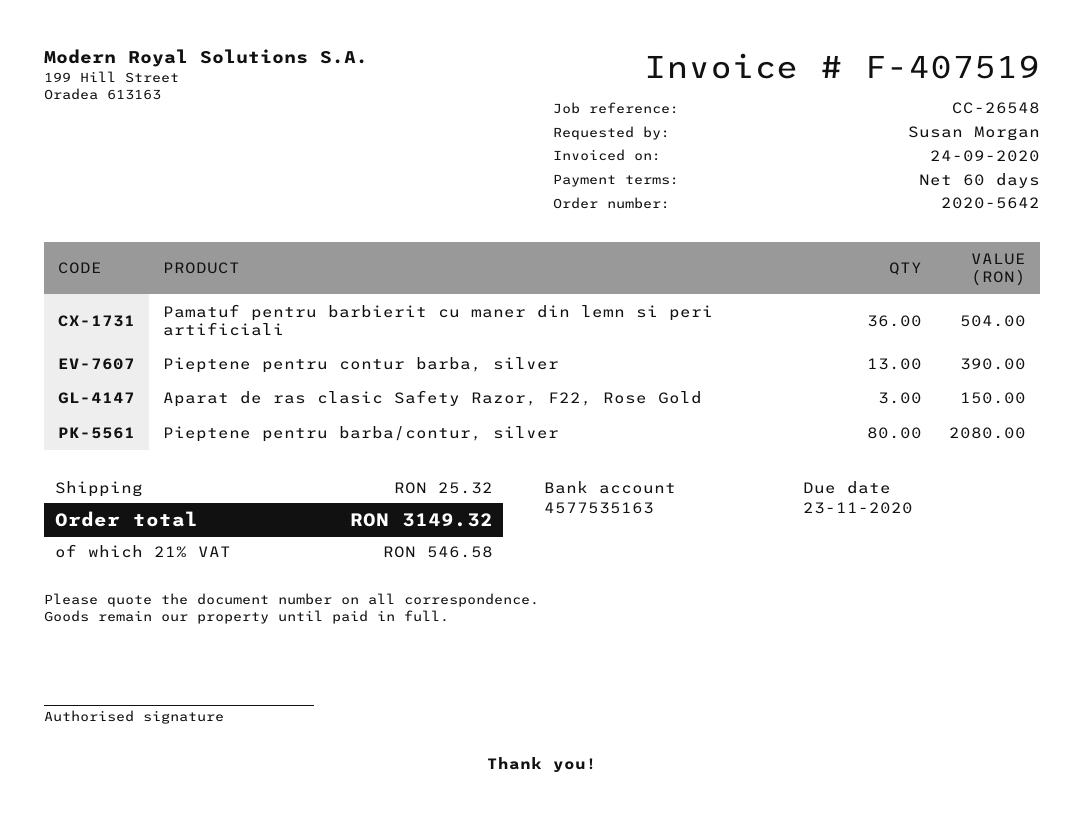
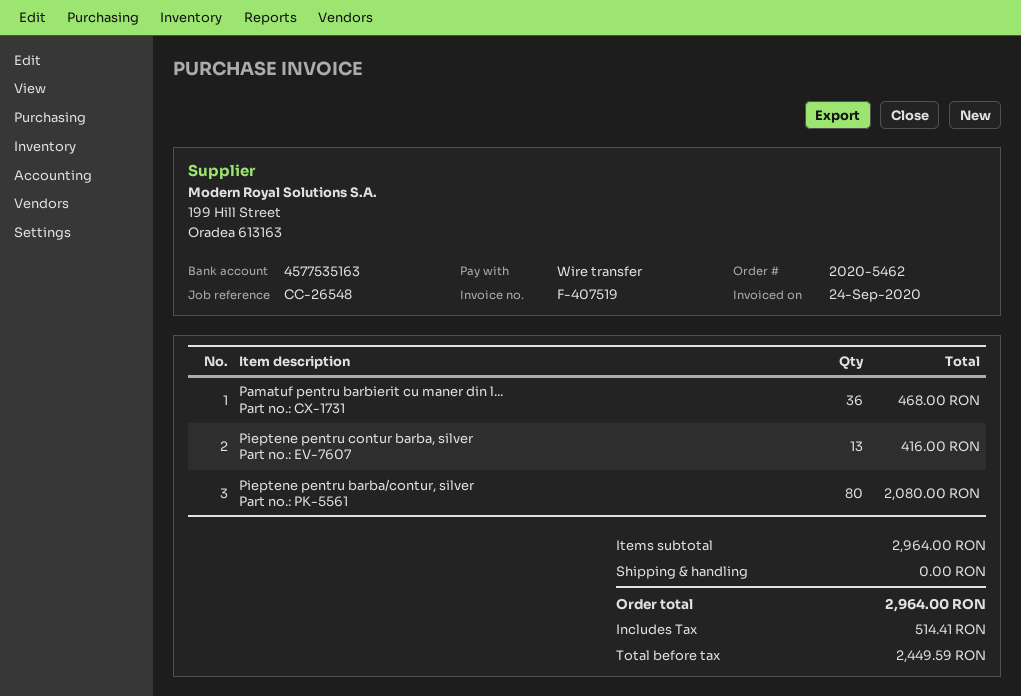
order number: 2020-5642 -> 2020-5462
Pamatuf pentru barbierit cu maner din lemn si peri artificiali: 36 for 504.00 -> 36 for 468.00
Pieptene pentru contur barba, silver: 13 for 390.00 -> 13 for 416.00
Aparat de ras clasic Safety Razor, F22, Rose Gold: 3 for 150.00 -> none
shipping: 25.32 -> 0.00
tax: 546.58 -> 514.41
total: 3149.32 -> 2964.00

